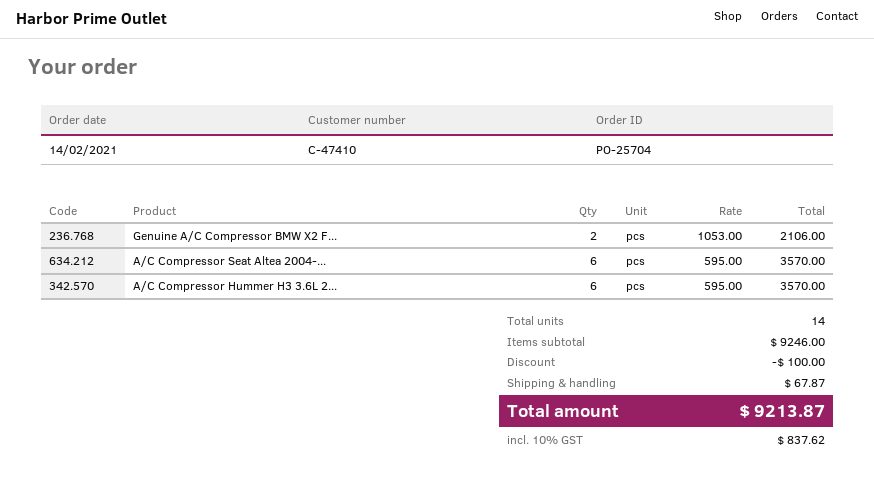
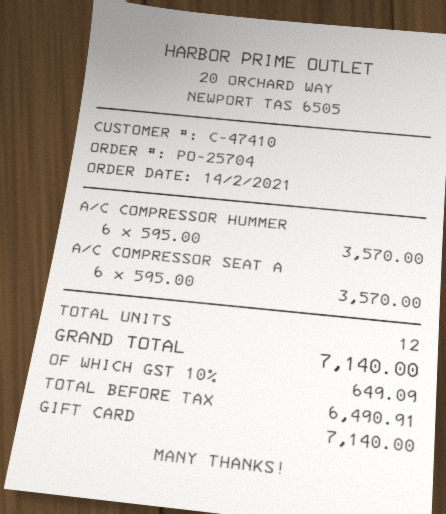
Genuine A/C Compressor BMW X2 F...: 2 x 1053.00 = 2106.00 -> none
total quantity: 14 -> 12
discount: 100.00 -> none
shipping: 67.87 -> none
tax: 10% = 837.62 -> 10% = 649.09
total: 9213.87 -> 7140.00

